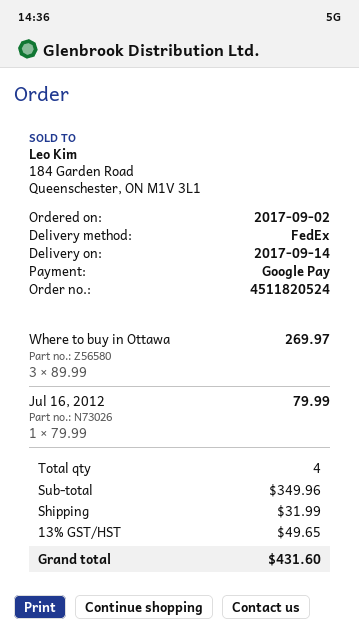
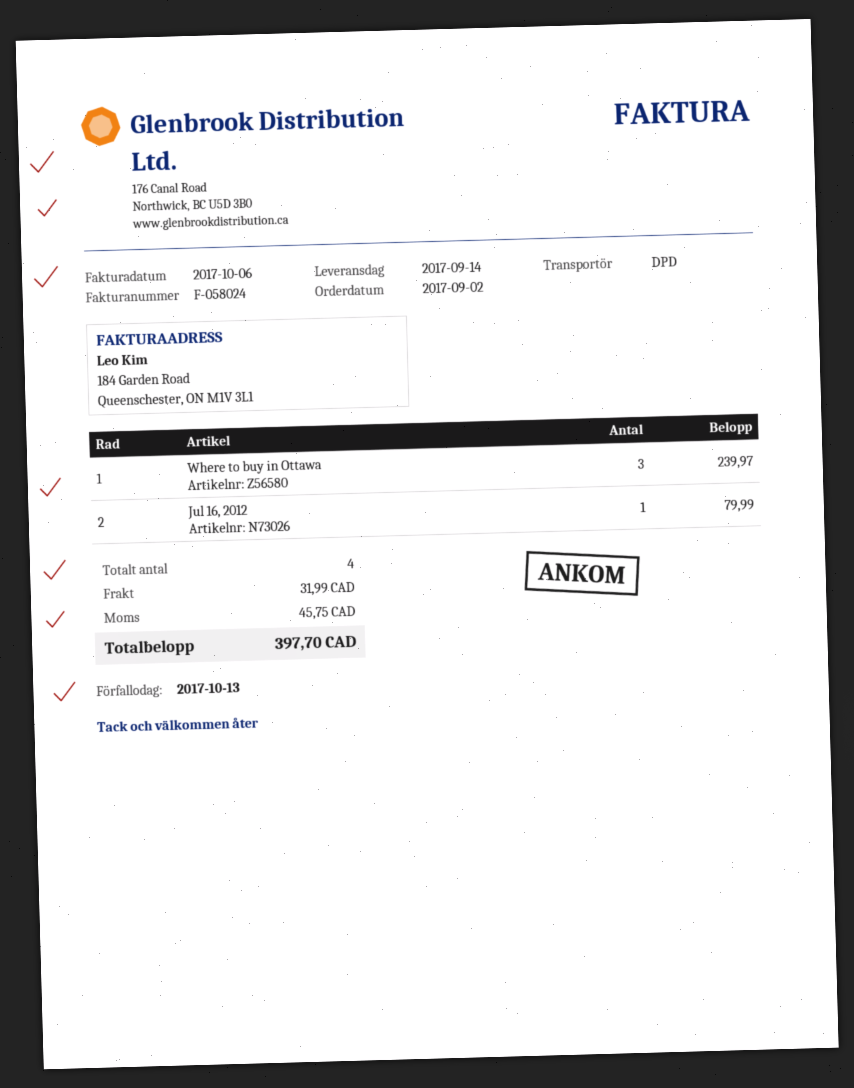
shipping method: FedEx -> DPD
Where to buy in Ottawa: 3 for 269.97 -> 3 for 239.97
tax: 49.65 -> 45.75
total: 431.60 -> 397.70

